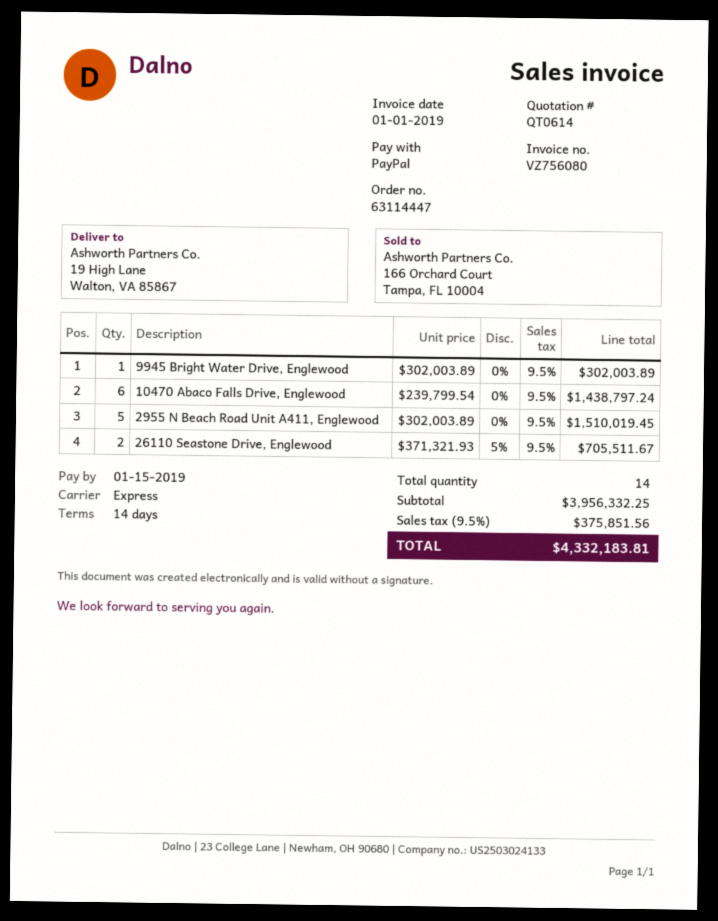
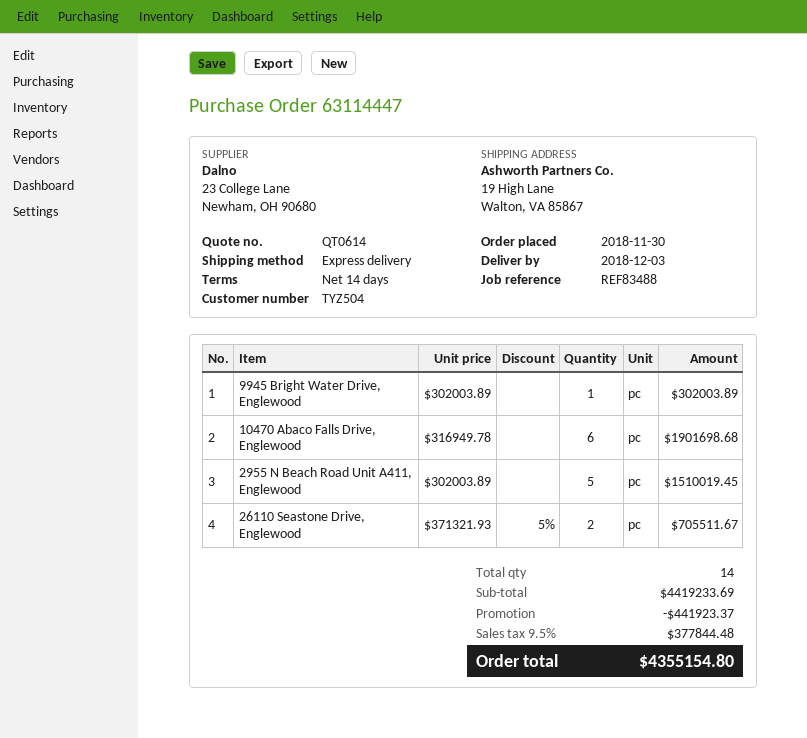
10470 Abaco Falls Drive, Englewood: 6 x 239799.54 = 1438797.24 -> 6 x 316949.78 = 1901698.68
subtotal: 3956332.25 -> 4419233.69
discount: none -> 441923.37
tax: 9.5% = 375851.56 -> 9.5% = 377844.48
total: 4332183.81 -> 4355154.80

